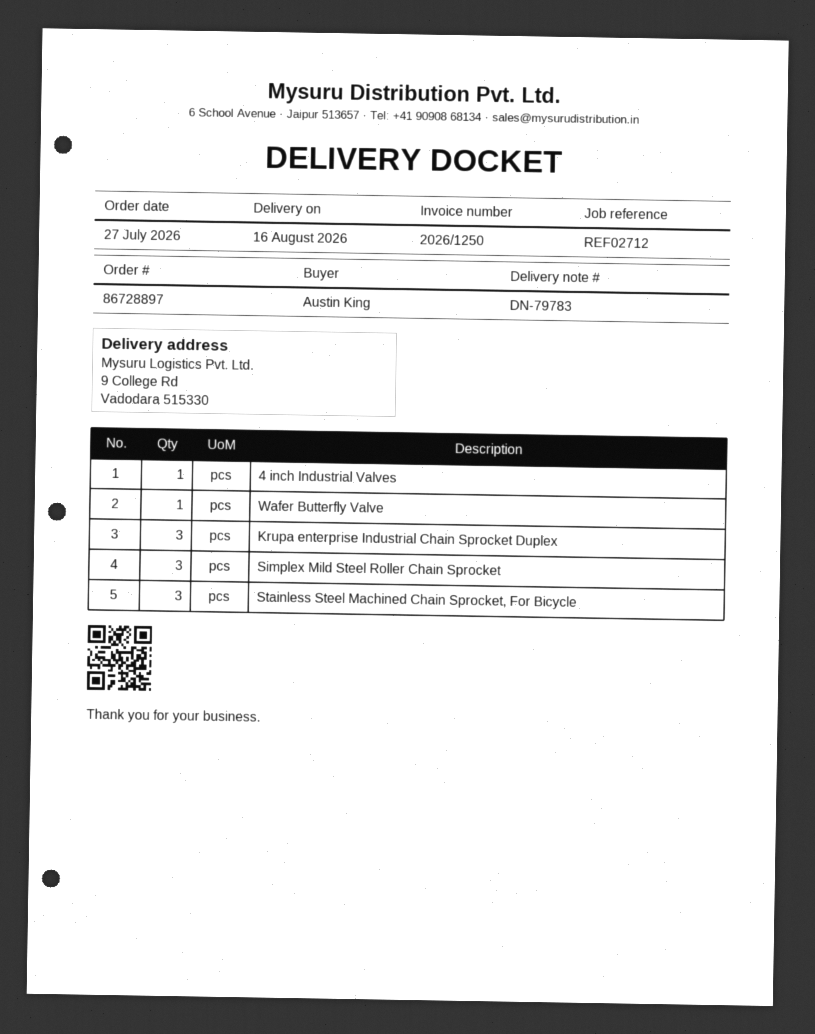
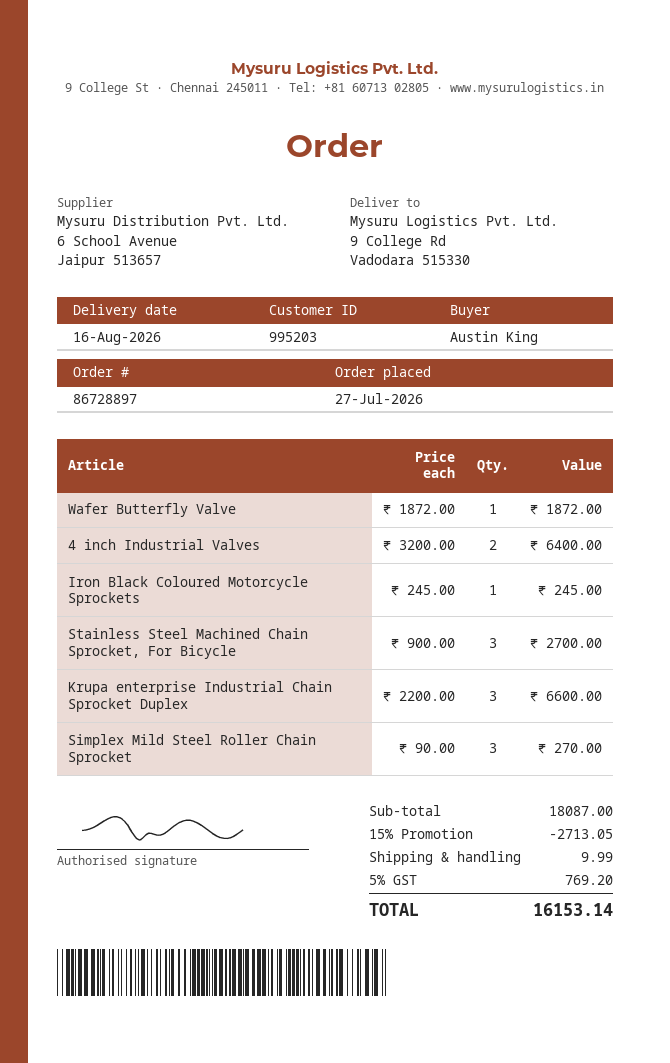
4 inch Industrial Valves: 1 -> 2
Iron Black Coloured Motorcycle Sprockets: none -> 1

